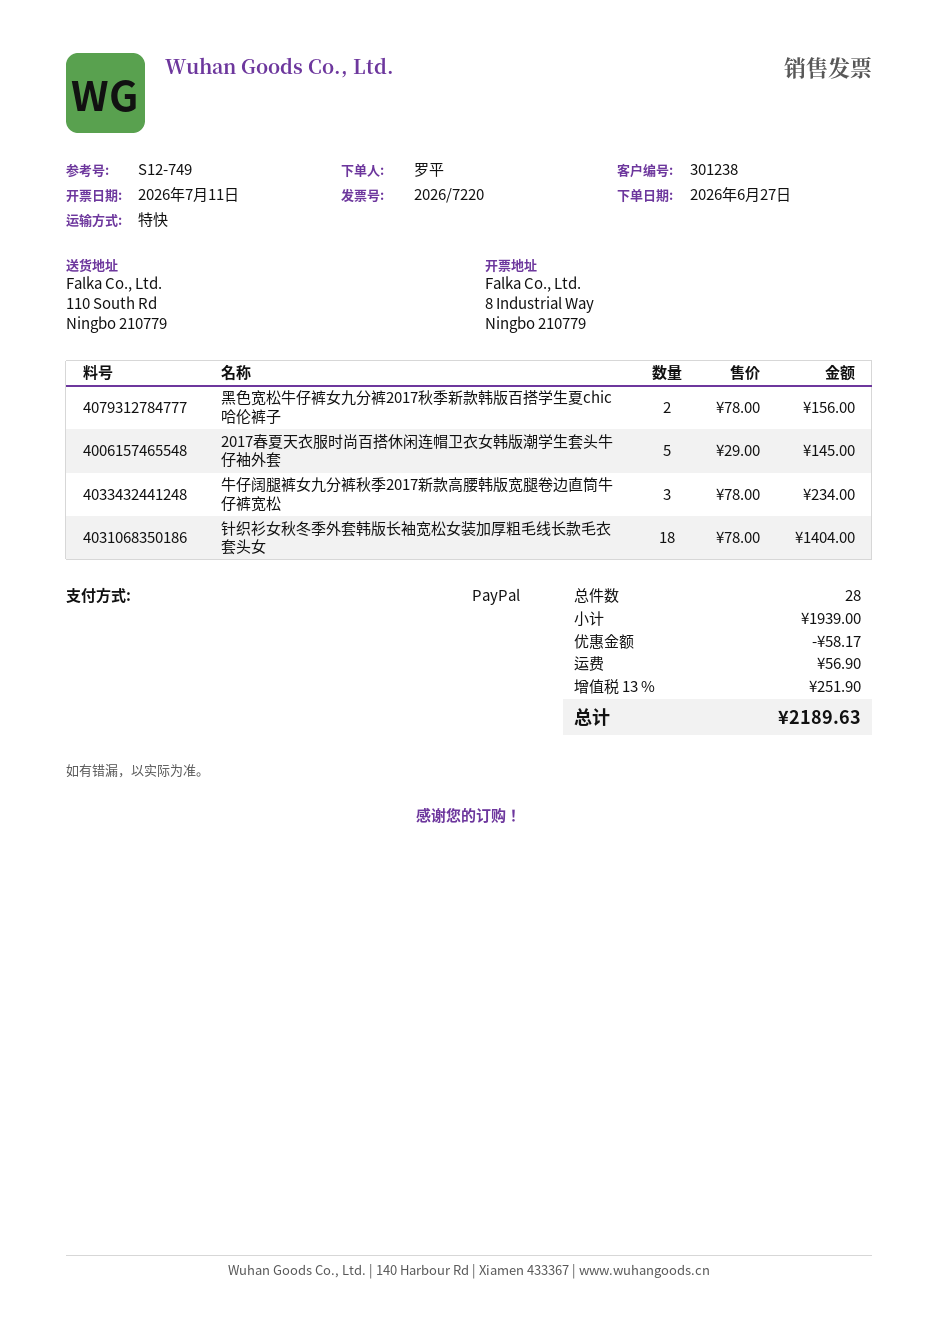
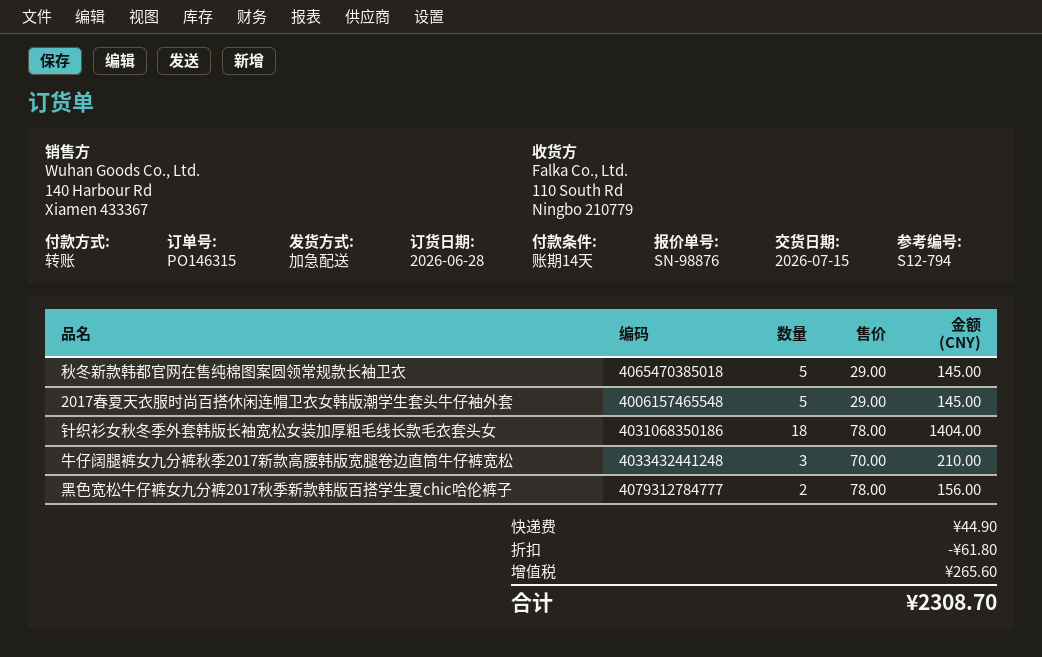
order date: 2026-06-27 -> 2026-06-28
reference: S12-749 -> S12-794
payment method: PayPal -> bank transfer
牛仔阔腿裤女九分裤秋季2017新款高腰韩版宽腿卷边直筒牛仔裤宽松: 3 x 78.00 = 234.00 -> 3 x 70.00 = 210.00
秋冬新款韩都官网在售纯棉图案圆领常规款长袖卫衣: none -> 5 x 29.00 = 145.00
discount: 58.17 -> 61.80
shipping: 56.90 -> 44.90
tax: 251.90 -> 265.60
total: 2189.63 -> 2308.70

